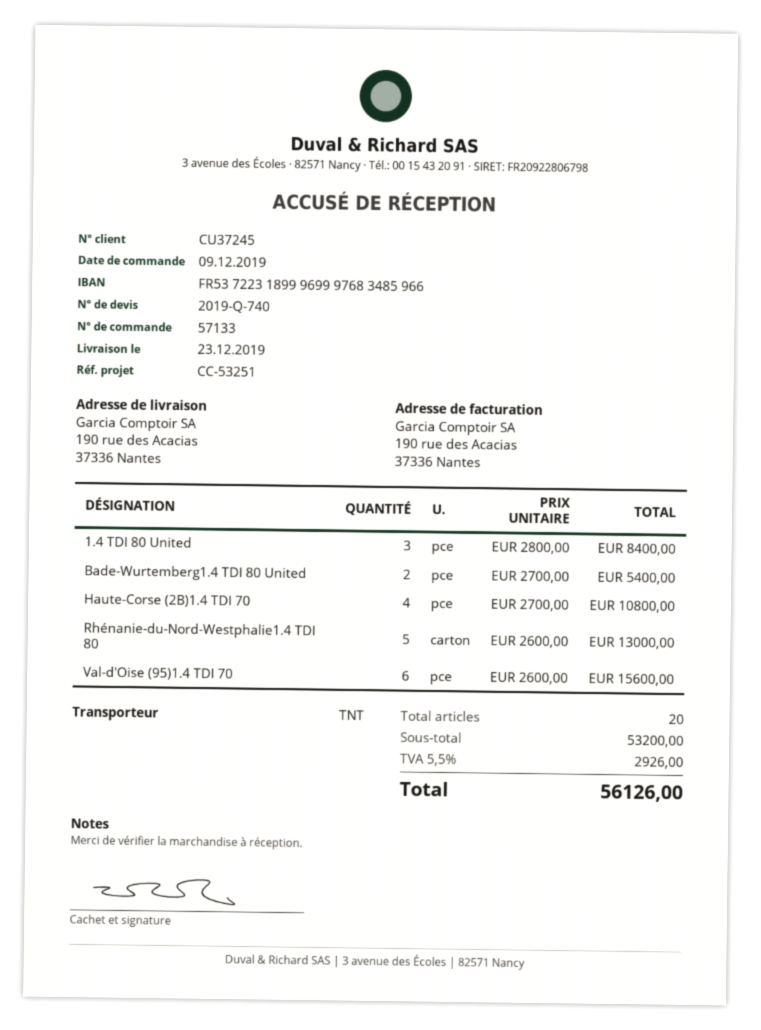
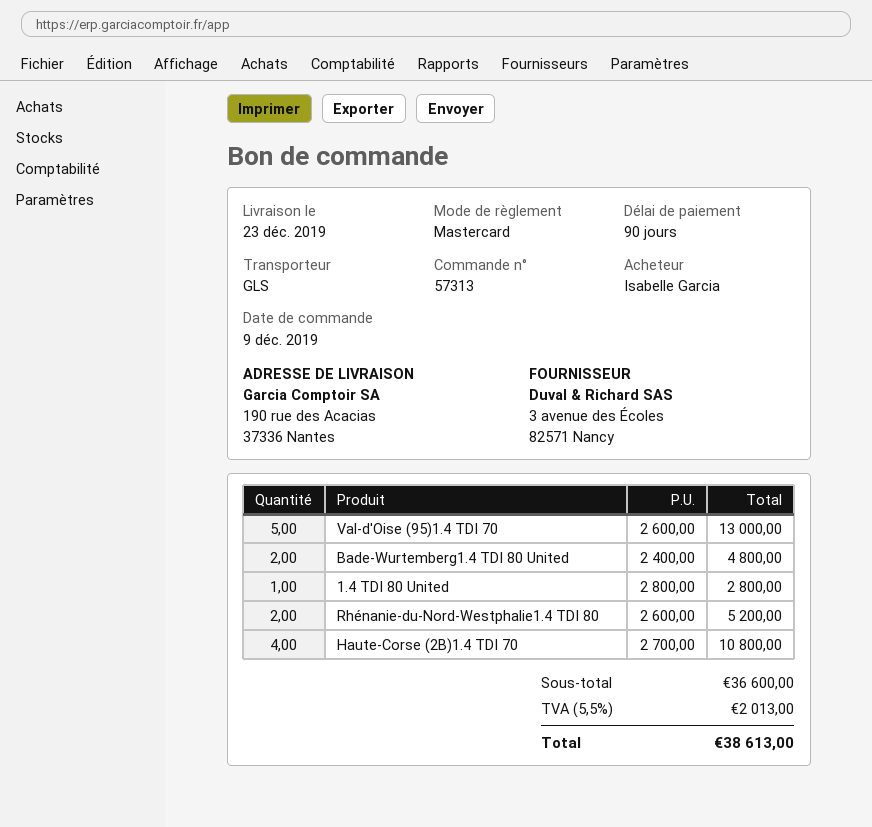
order number: 57133 -> 57313
shipping method: TNT -> GLS
1.4 TDI 80 United: 3 x 2800.00 = 8400.00 -> 1 x 2800.00 = 2800.00
Bade-Wurtemberg1.4 TDI 80 United: 2 x 2700.00 = 5400.00 -> 2 x 2400.00 = 4800.00
Rhénanie-du-Nord-Westphalie1.4 TDI 80: 5 x 2600.00 = 13000.00 -> 2 x 2600.00 = 5200.00
Val-d'Oise (95)1.4 TDI 70: 6 x 2600.00 = 15600.00 -> 5 x 2600.00 = 13000.00
subtotal: 53200.00 -> 36600.00
tax: 5.5% = 2926.00 -> 5.5% = 2013.00
total: 56126.00 -> 38613.00

